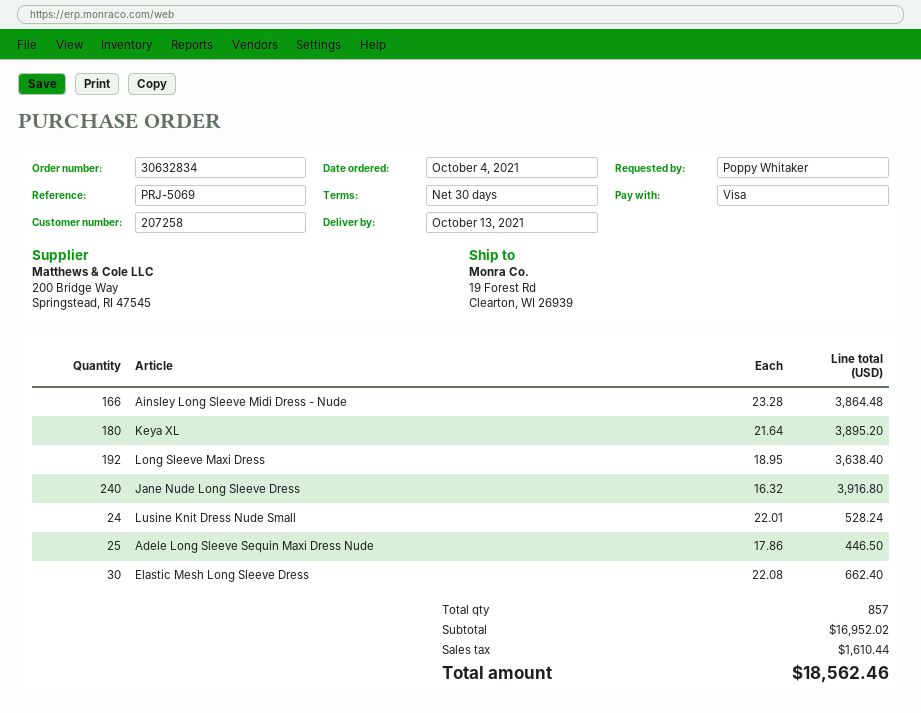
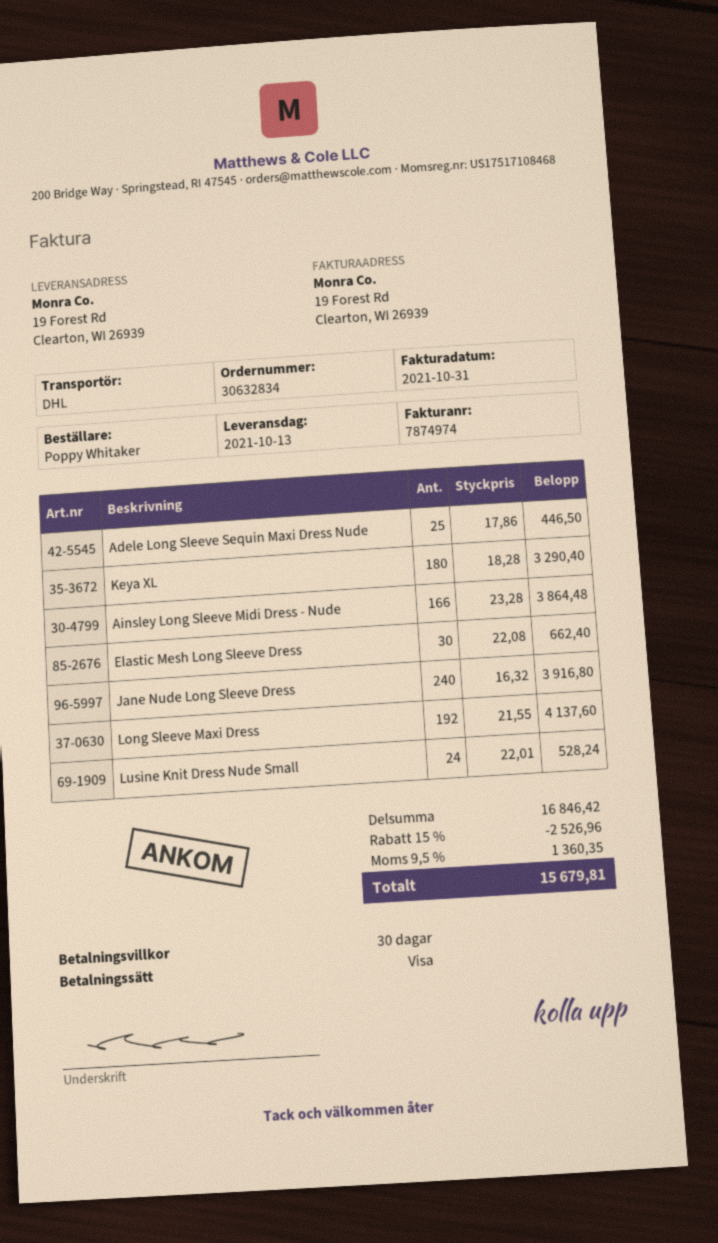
Keya XL: 180 x 21.64 = 3895.20 -> 180 x 18.28 = 3290.40
Long Sleeve Maxi Dress: 192 x 18.95 = 3638.40 -> 192 x 21.55 = 4137.60
subtotal: 16952.02 -> 16846.42
discount: none -> 15% = 2526.96
tax: 1610.44 -> 1360.35
total: 18562.46 -> 15679.81

